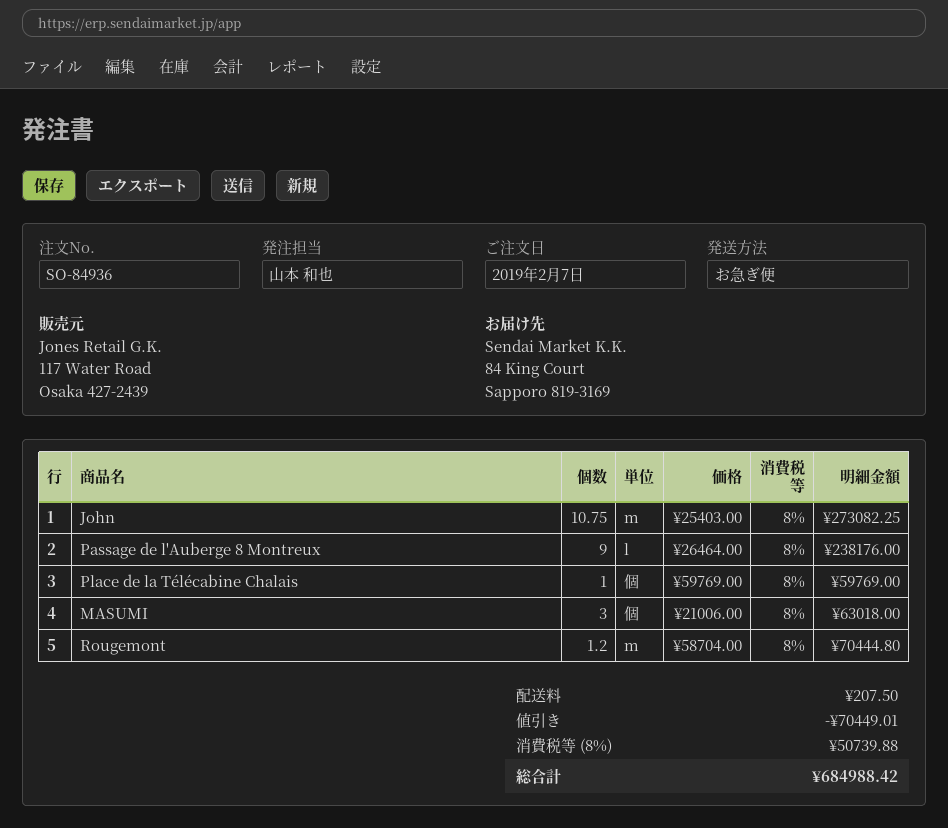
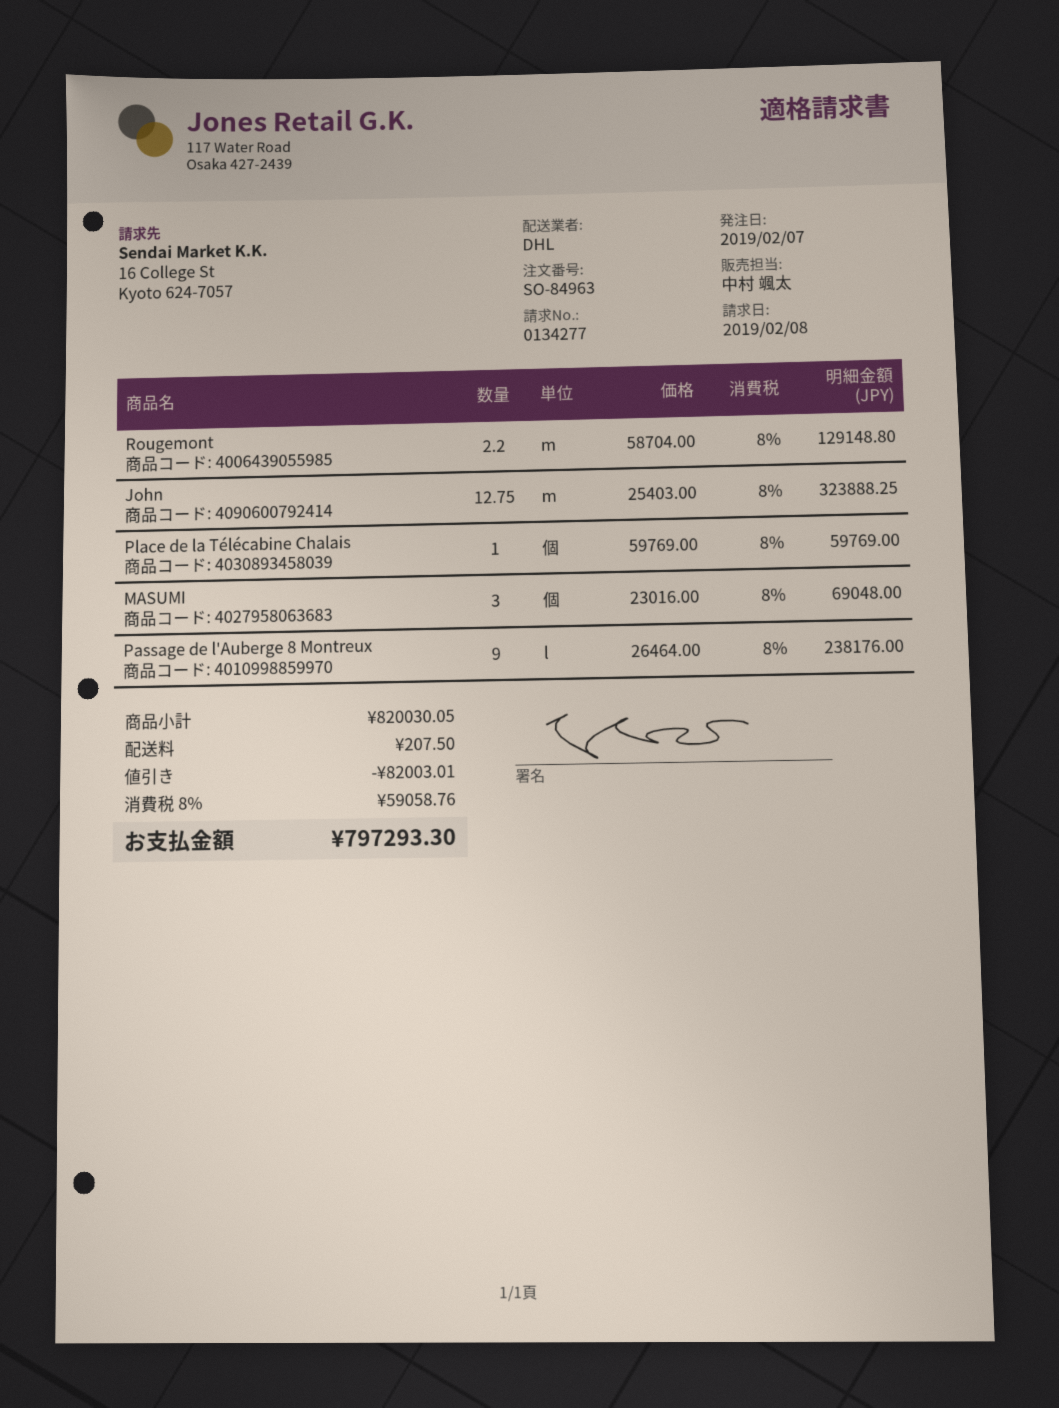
order number: SO-84936 -> SO-84963
shipping method: express -> DHL
John: 10.75 x 25403.00 = 273082.25 -> 12.75 x 25403.00 = 323888.25
MASUMI: 3 x 21006.00 = 63018.00 -> 3 x 23016.00 = 69048.00
Rougemont: 1.2 x 58704.00 = 70444.80 -> 2.2 x 58704.00 = 129148.80
discount: 70449.01 -> 82003.01
tax: 8% = 50739.88 -> 8% = 59058.76
total: 684988.42 -> 797293.30

